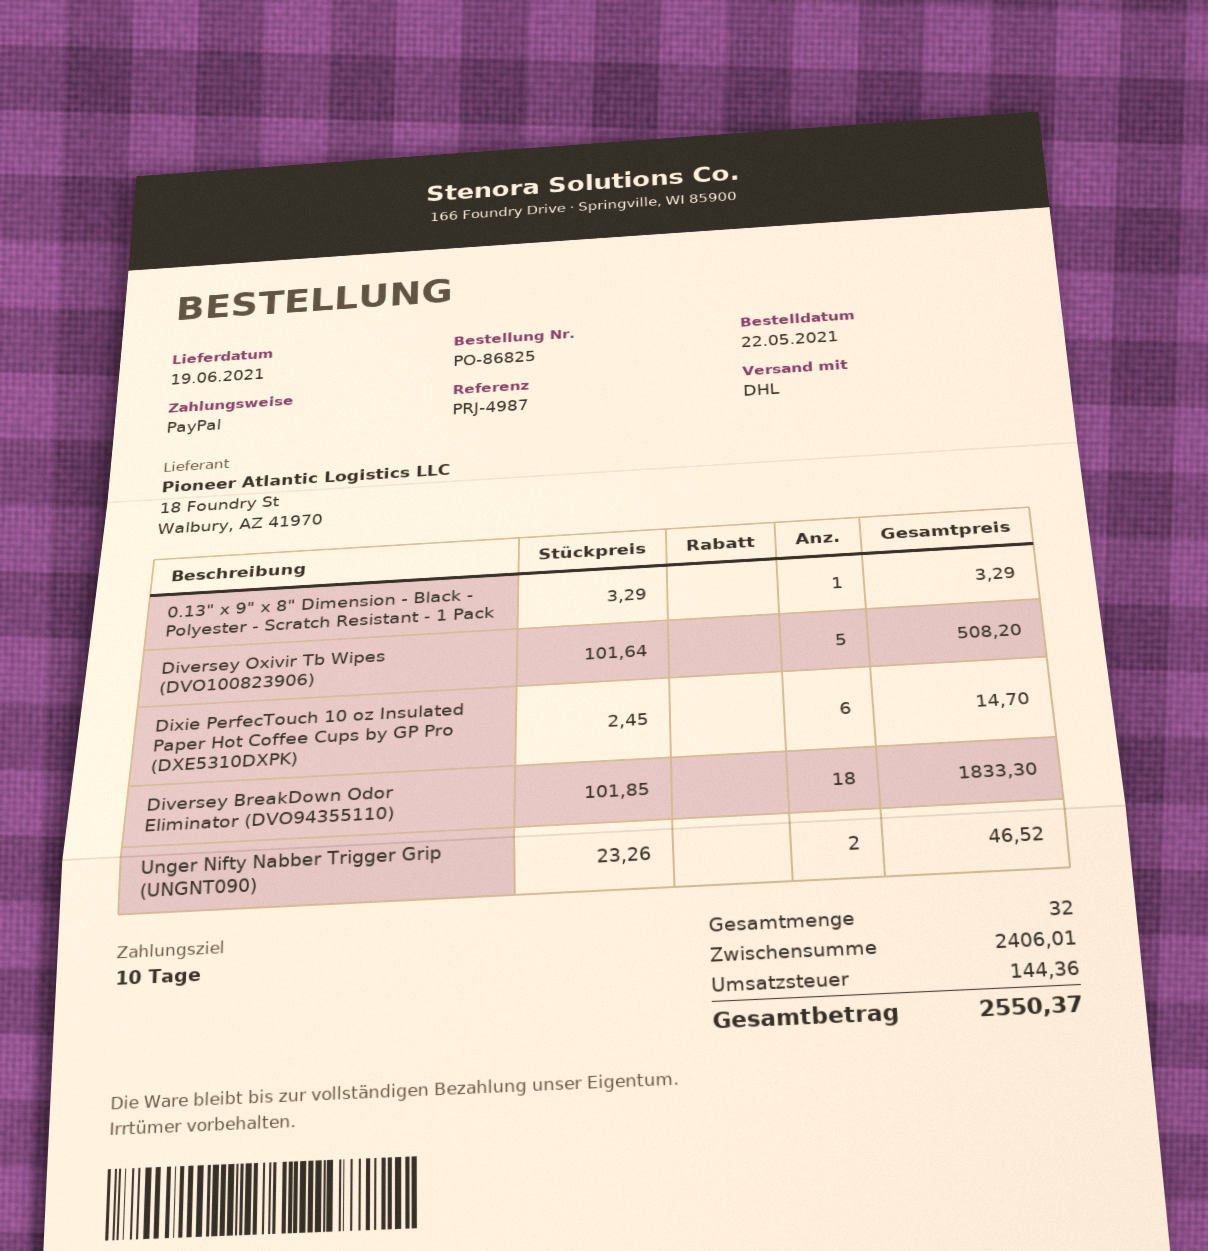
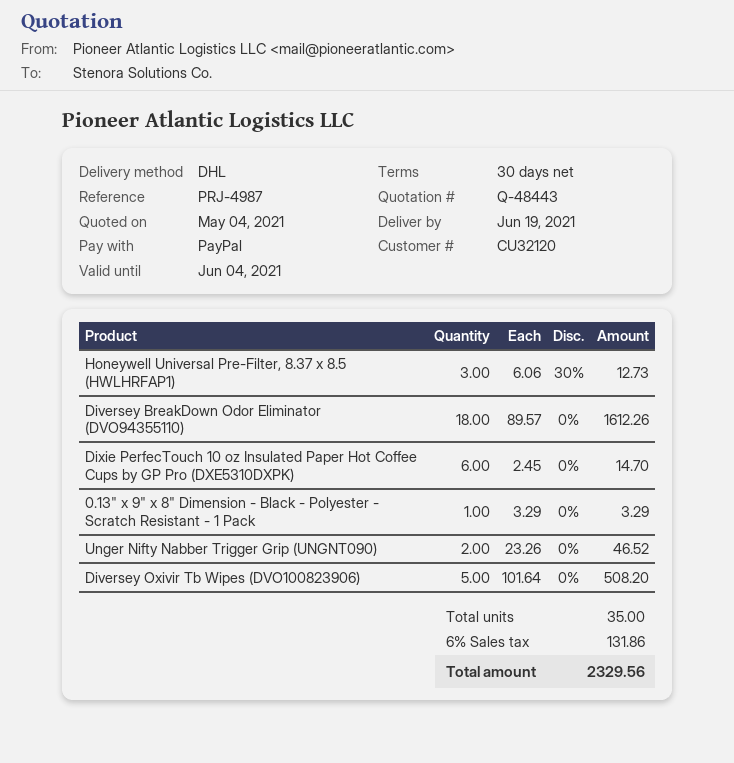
payment terms: 10 days -> 30 days
Diversey BreakDown Odor Eliminator (DVO94355110): 18 x 101.85 = 1833.30 -> 18 x 89.57 = 1612.26
Honeywell Universal Pre-Filter, 8.37 x 8.5 (HWLHRFAP1): none -> 3 x 6.06 - 30% = 12.73
total quantity: 32 -> 35
tax: 144.36 -> 131.86
total: 2550.37 -> 2329.56

